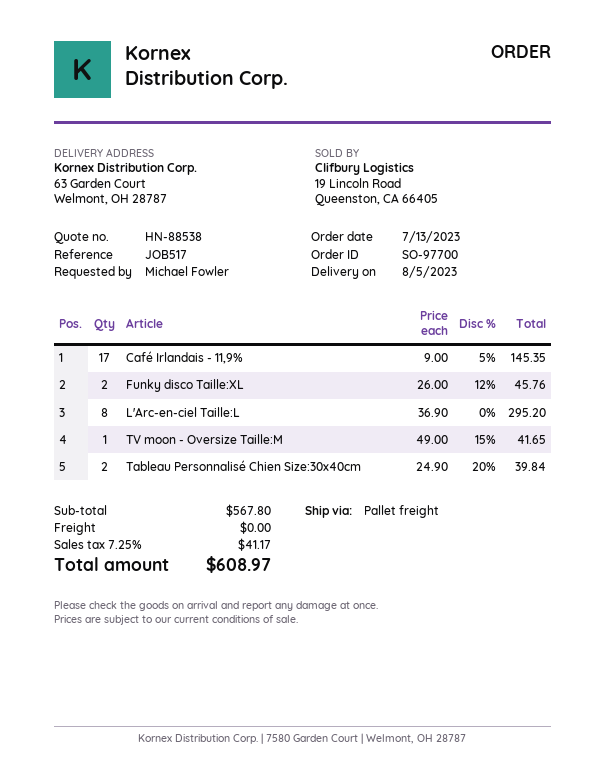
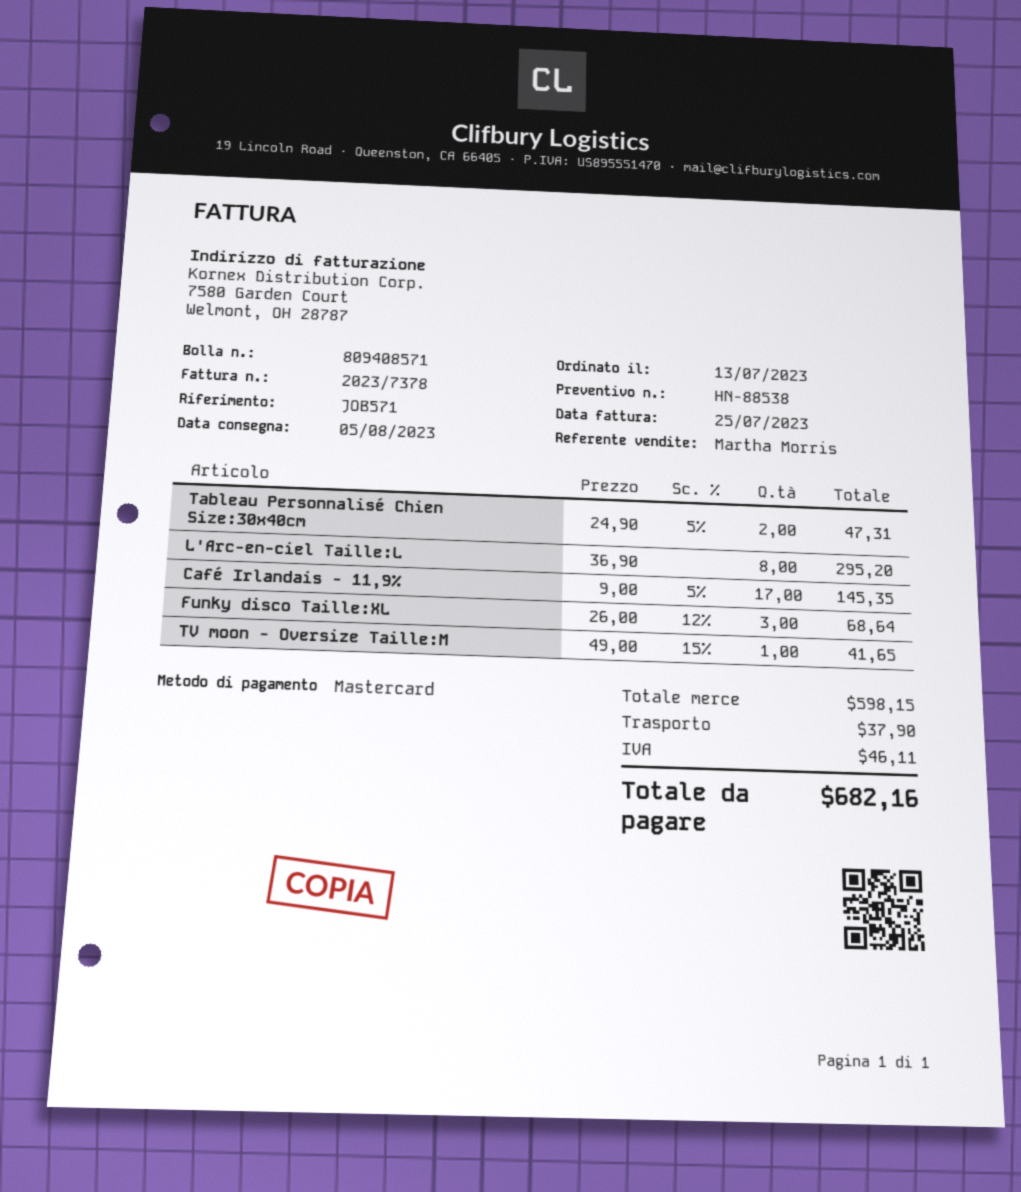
reference: JOB517 -> JOB571
Funky disco Taille:XL: 2 x 26.00 - 12% = 45.76 -> 3 x 26.00 - 12% = 68.64
Tableau Personnalisé Chien Size:30x40cm: 2 x 24.90 - 20% = 39.84 -> 2 x 24.90 - 5% = 47.31
subtotal: 567.80 -> 598.15
shipping: 0.00 -> 37.90
tax: 41.17 -> 46.11
total: 608.97 -> 682.16

